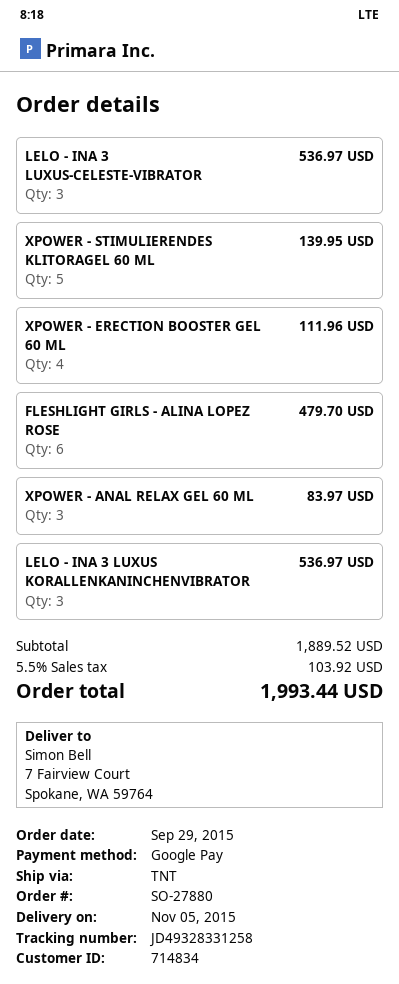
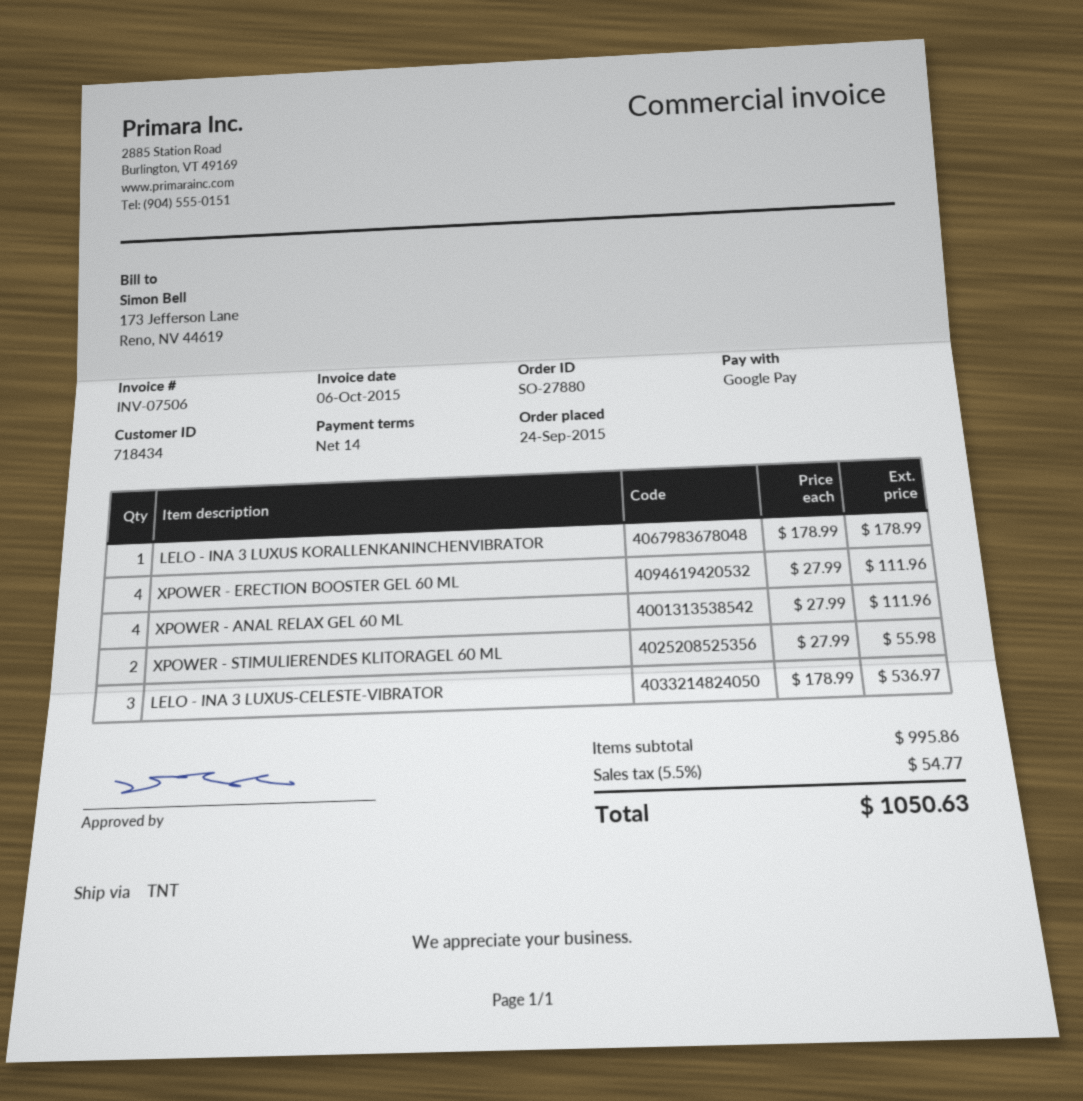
order date: 2015-09-29 -> 2015-09-24
customer number: 714834 -> 718434
XPOWER - STIMULIERENDES KLITORAGEL 60 ML: 5 for 139.95 -> 2 for 55.98
FLESHLIGHT GIRLS - ALINA LOPEZ ROSE: 6 for 479.70 -> none
XPOWER - ANAL RELAX GEL 60 ML: 3 for 83.97 -> 4 for 111.96
LELO - INA 3 LUXUS KORALLENKANINCHENVIBRATOR: 3 for 536.97 -> 1 for 178.99
subtotal: 1889.52 -> 995.86
tax: 5.5% = 103.92 -> 5.5% = 54.77
total: 1993.44 -> 1050.63

